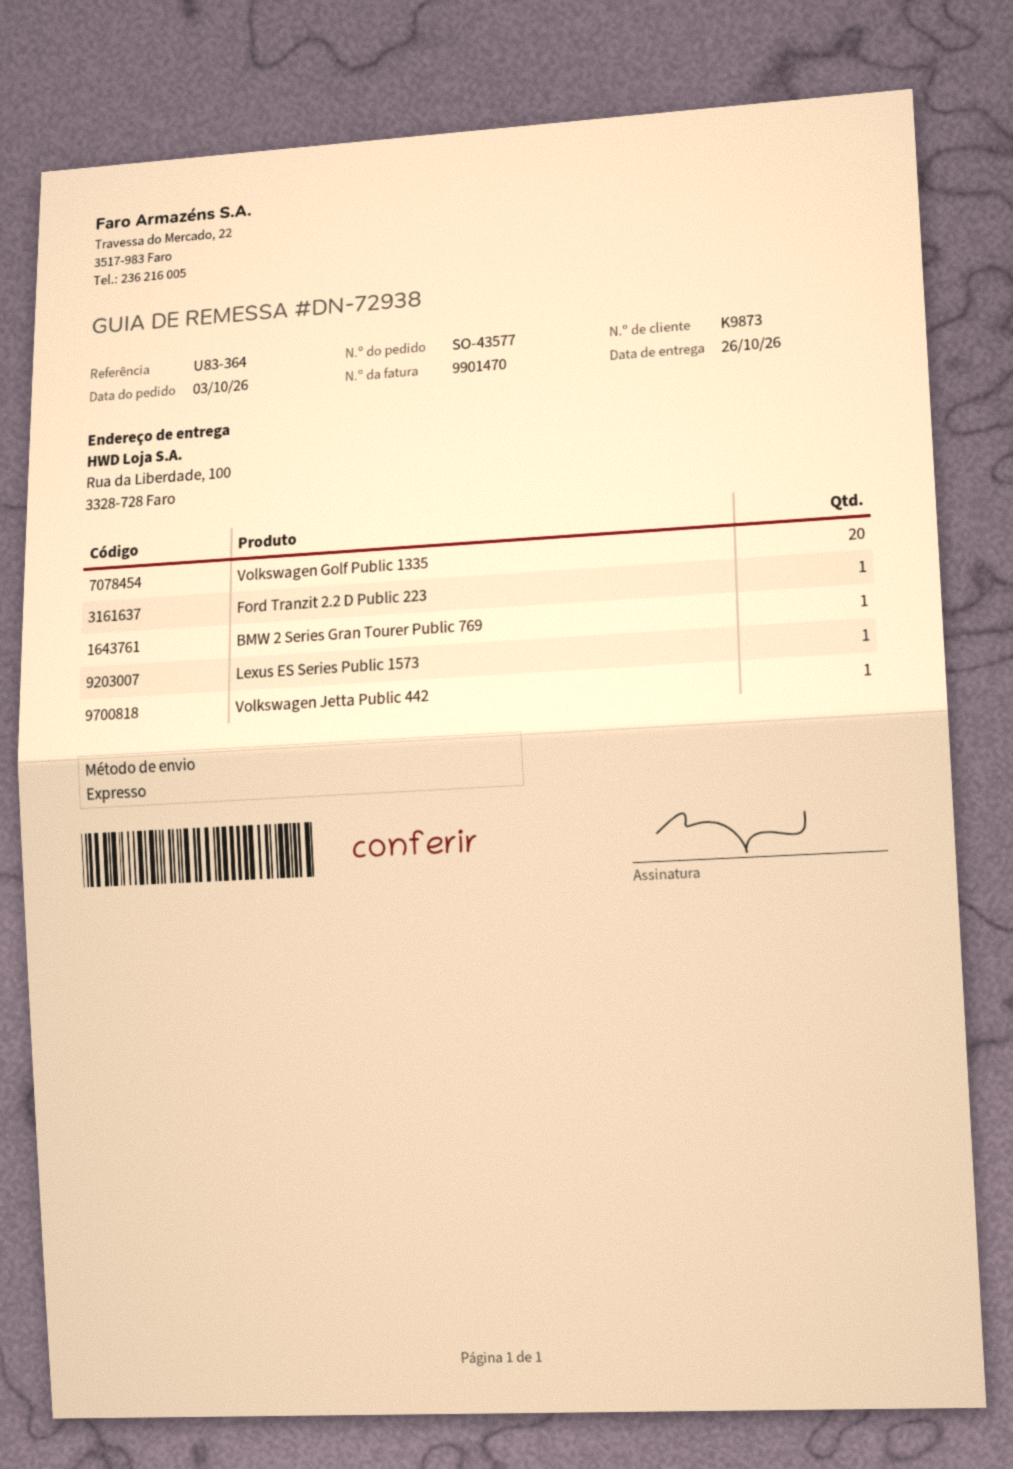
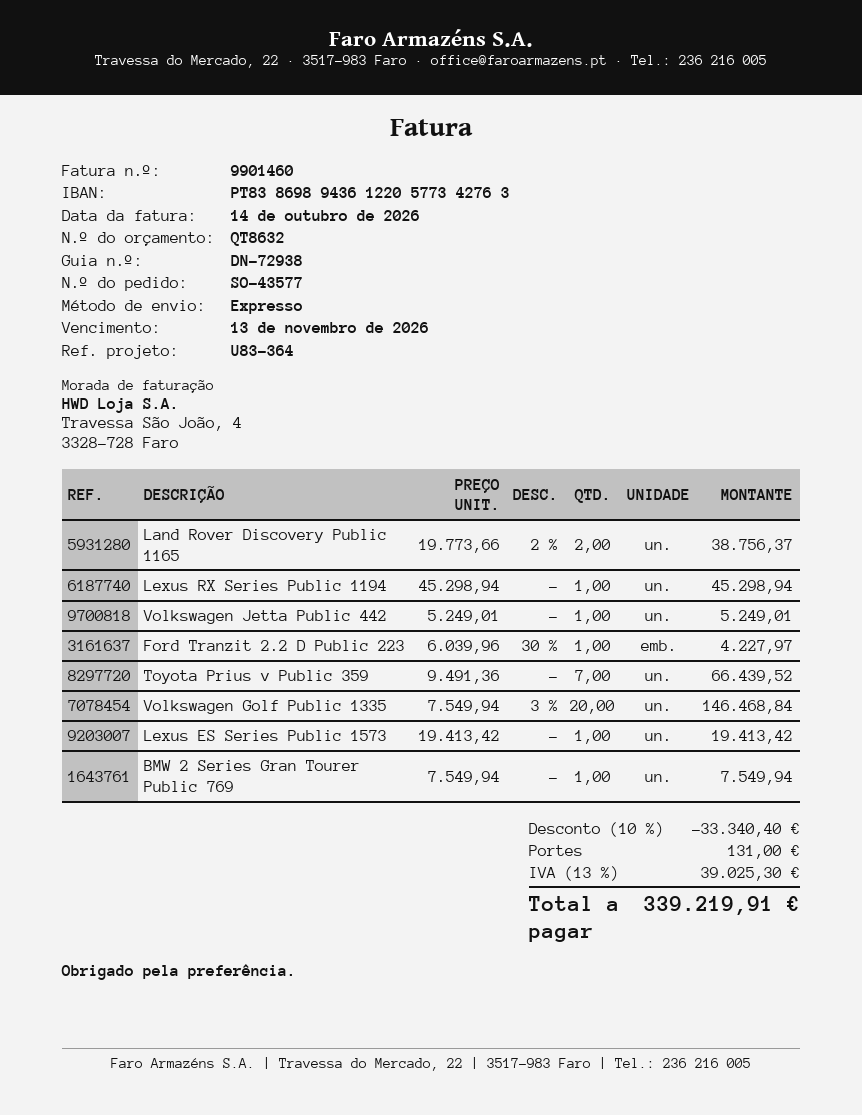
invoice number: 9901470 -> 9901460
Land Rover Discovery Public 1165: none -> 2
Lexus RX Series Public 1194: none -> 1
Toyota Prius v Public 359: none -> 7

